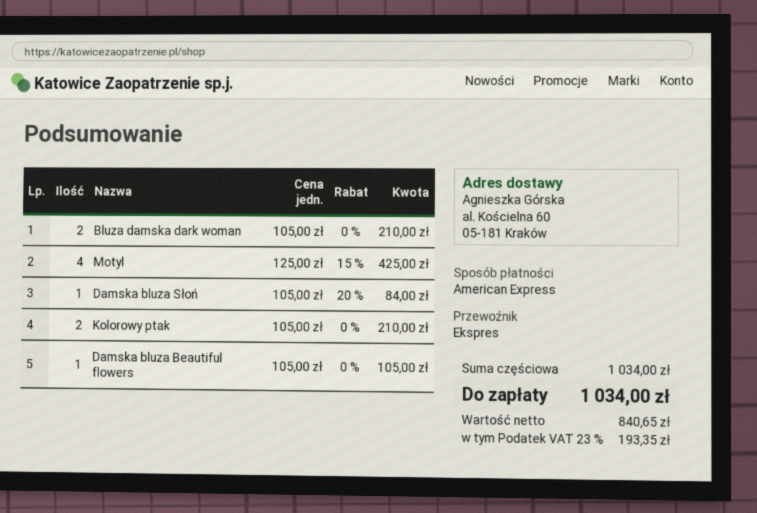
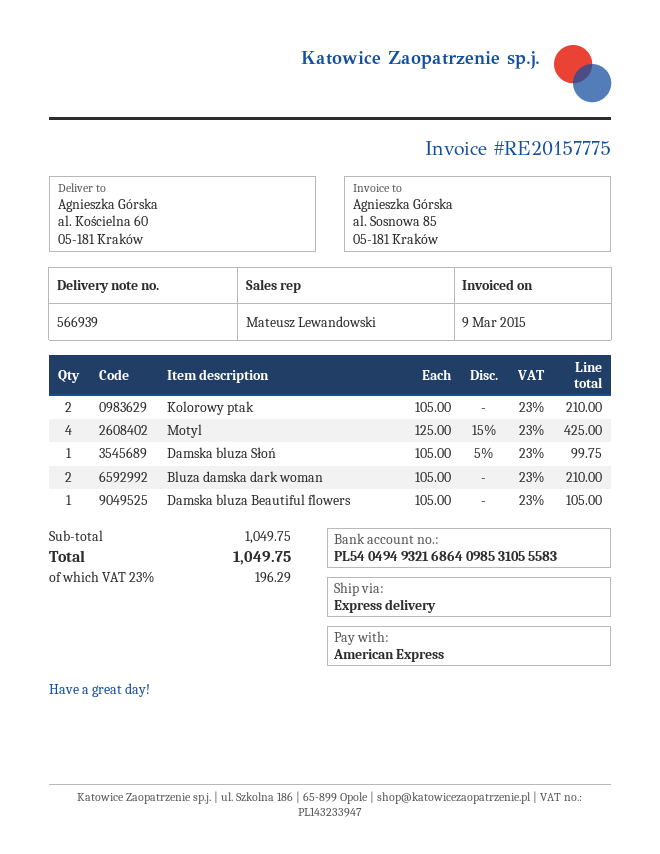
Damska bluza Słoń: 1 x 105.00 - 20% = 84.00 -> 1 x 105.00 - 5% = 99.75
subtotal: 1034.00 -> 1049.75
tax: 23% = 193.35 -> 23% = 196.29
total: 1034.00 -> 1049.75

